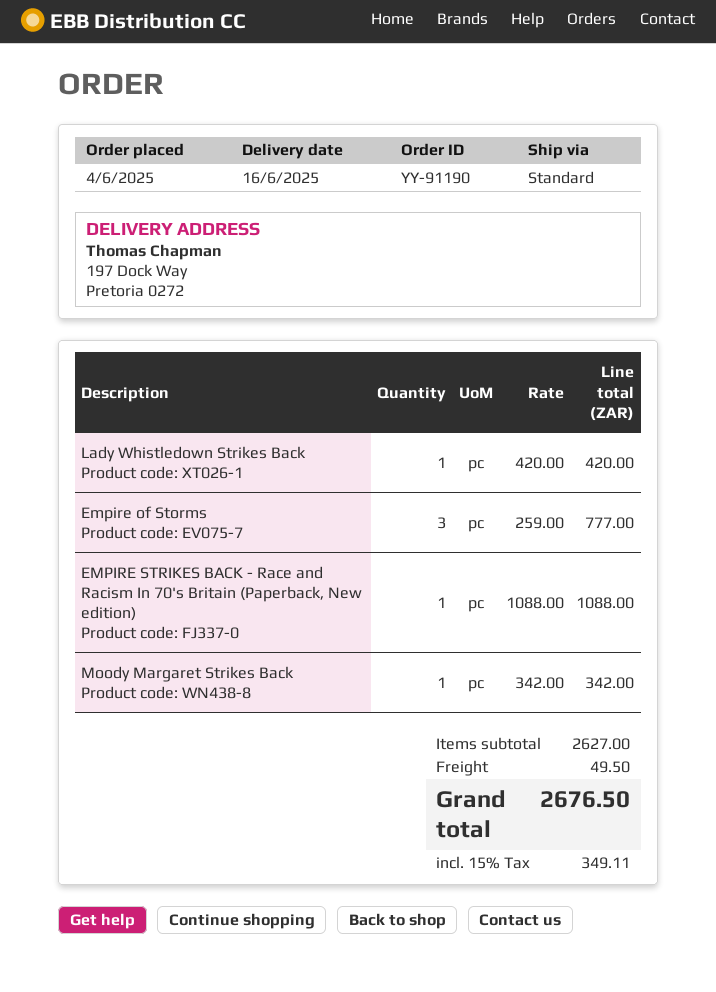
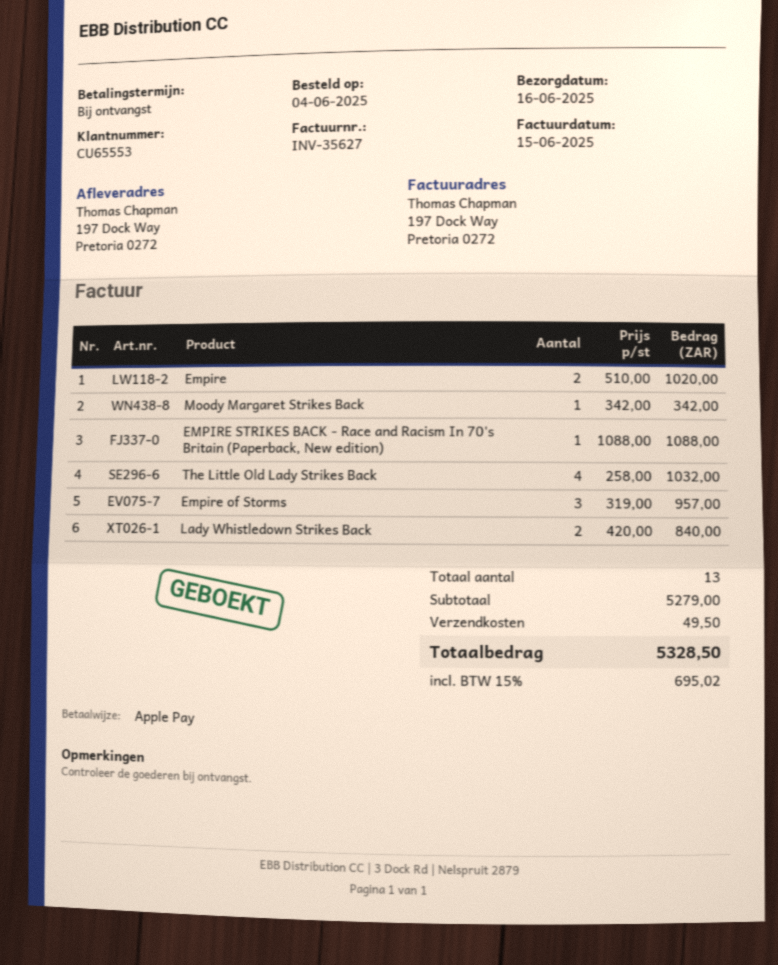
Lady Whistledown Strikes Back: 1 x 420.00 = 420.00 -> 2 x 420.00 = 840.00
Empire of Storms: 3 x 259.00 = 777.00 -> 3 x 319.00 = 957.00
Empire: none -> 2 x 510.00 = 1020.00
The Little Old Lady Strikes Back: none -> 4 x 258.00 = 1032.00
subtotal: 2627.00 -> 5279.00
tax: 15% = 349.11 -> 15% = 695.02
total: 2676.50 -> 5328.50

